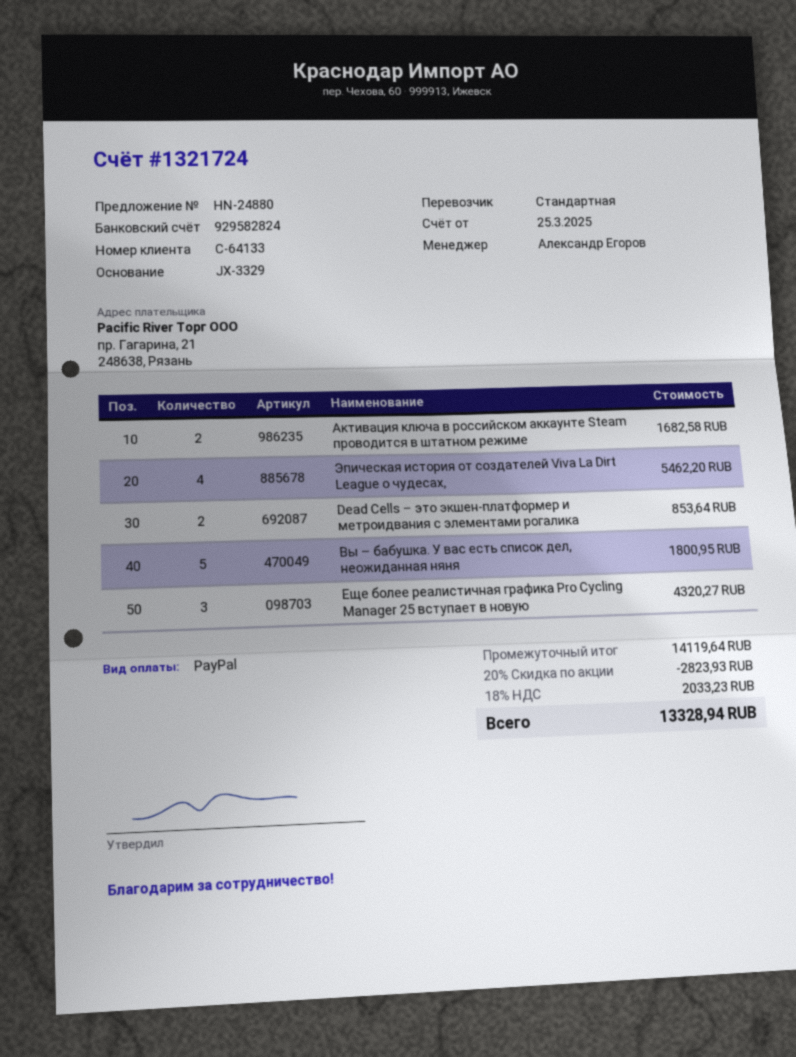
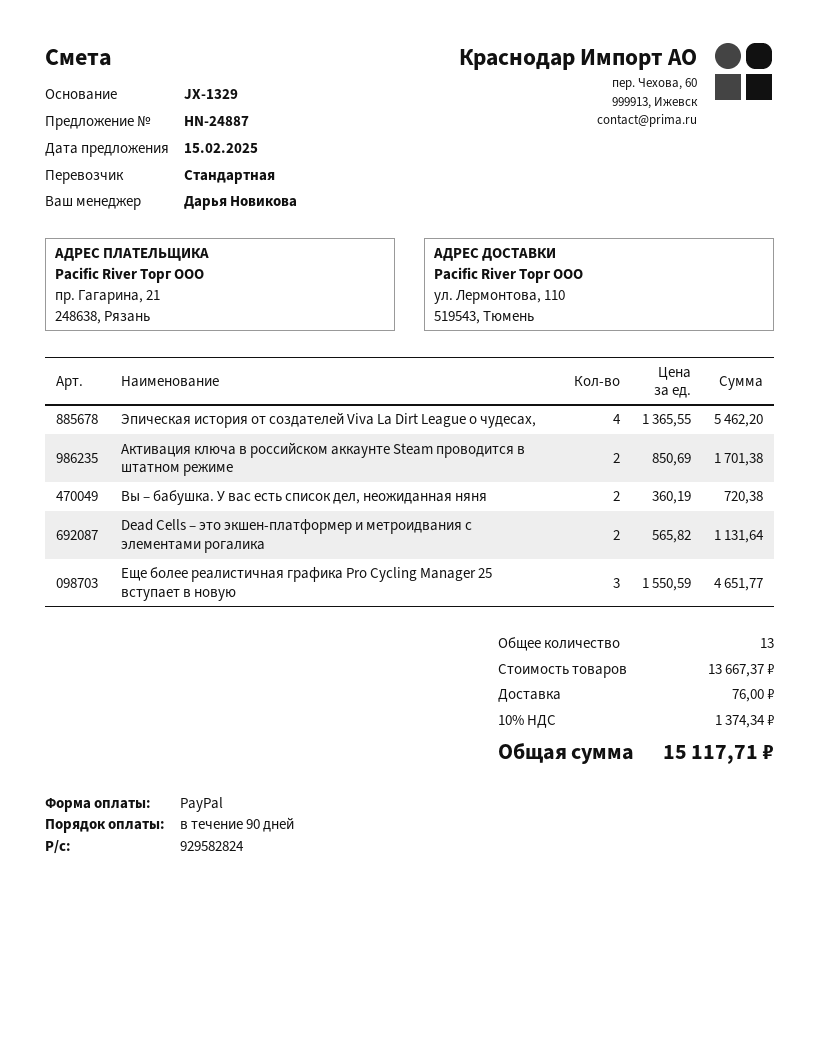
quote number: HN-24880 -> HN-24887
reference: JX-3329 -> JX-1329
sales rep: Александр Егоров -> Дарья Новикова
Активация ключа в российском аккаунте Steam проводится в штатном режиме: 2 for 1682.58 -> 2 for 1701.38
Dead Cells – это экшен-платформер и метроидвания с элементами рогалика: 2 for 853.64 -> 2 for 1131.64
Вы – бабушка. У вас есть список дел, неожиданная няня: 5 for 1800.95 -> 2 for 720.38
Еще более реалистичная графика Pro Cycling Manager 25 вступает в новую: 3 for 4320.27 -> 3 for 4651.77
subtotal: 14119.64 -> 13667.37
discount: 20% = 2823.93 -> none
shipping: none -> 76.00
tax: 18% = 2033.23 -> 10% = 1374.34
total: 13328.94 -> 15117.71

